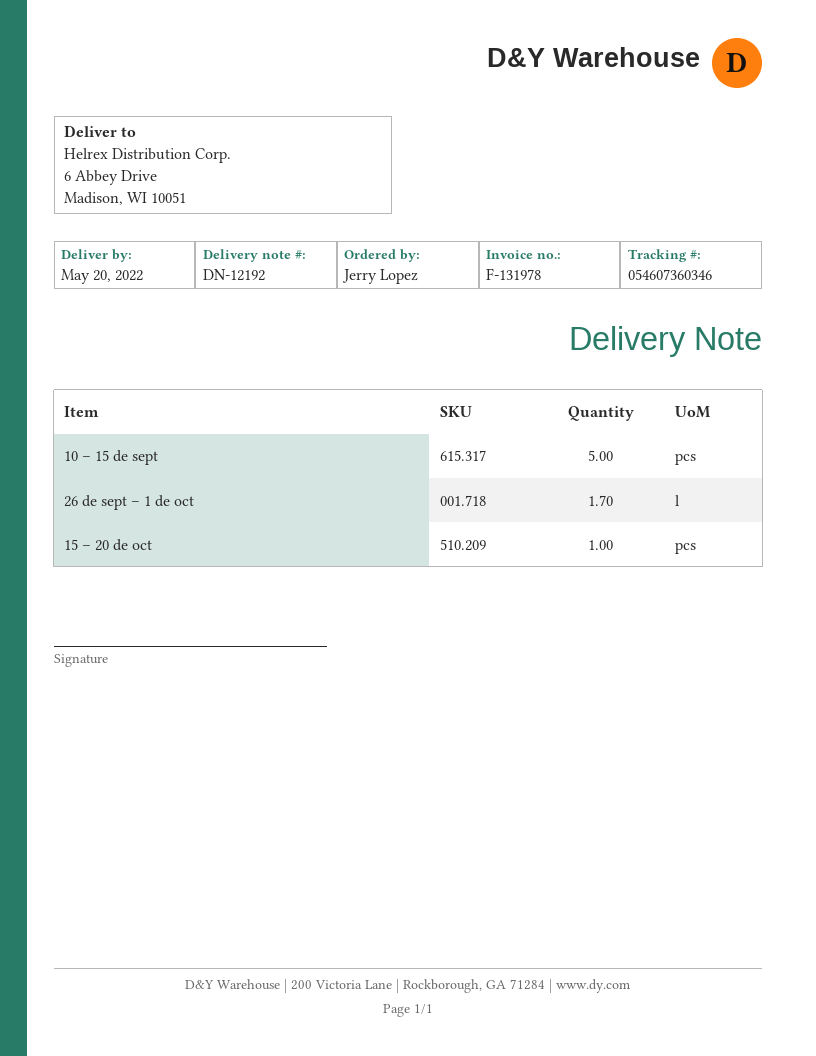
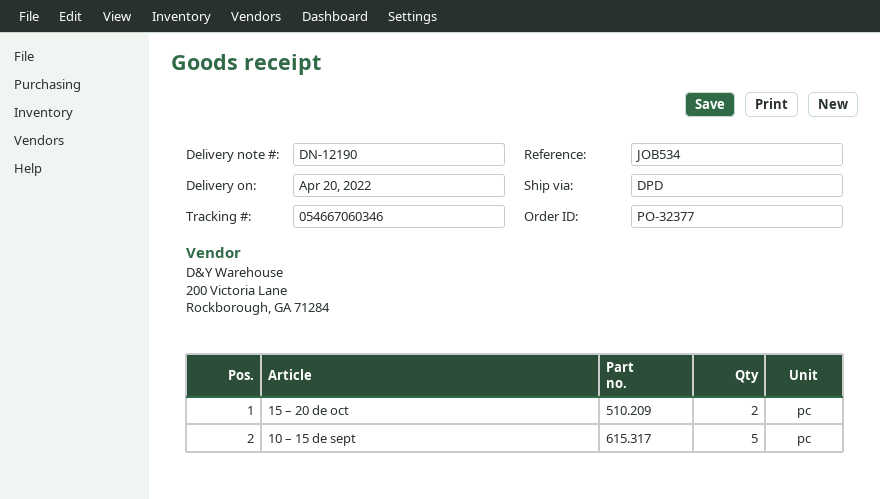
delivery note number: DN-12192 -> DN-12190
delivery date: 2022-05-20 -> 2022-04-20
tracking number: 054607360346 -> 054667060346
26 de sept – 1 de oct: 1.7 -> none
15 – 20 de oct: 1 -> 2

